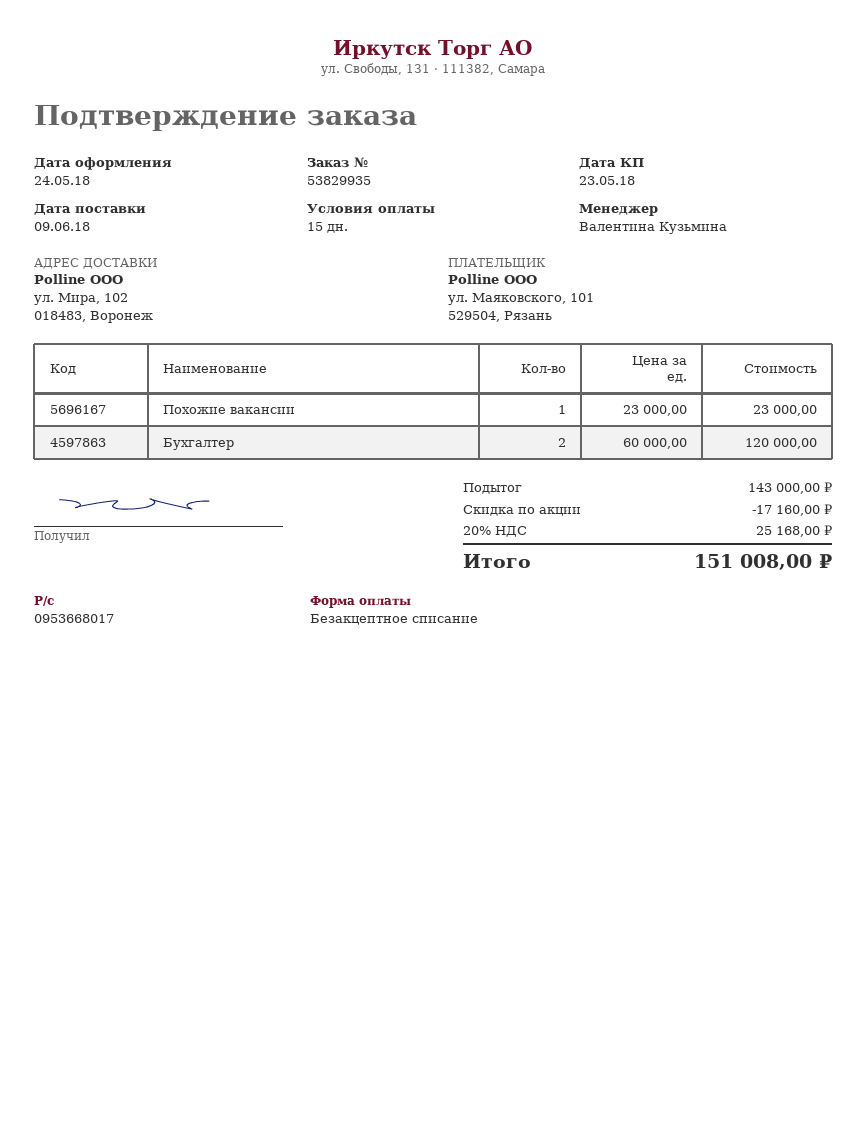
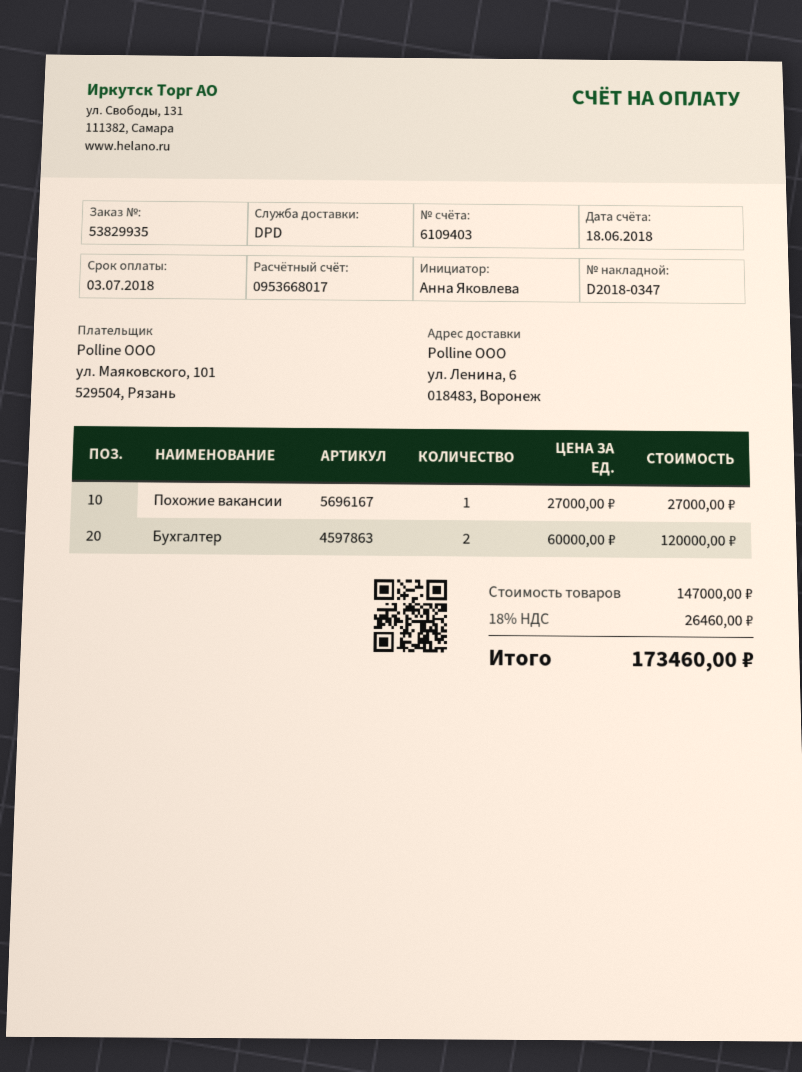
ship to: ул. Мира, 102, 018483, Воронеж -> ул. Ленина, 6, 018483, Воронеж
Похожие вакансии: 1 x 23000.00 = 23000.00 -> 1 x 27000.00 = 27000.00
subtotal: 143000.00 -> 147000.00
discount: 17160.00 -> none
tax: 20% = 25168.00 -> 18% = 26460.00
total: 151008.00 -> 173460.00

